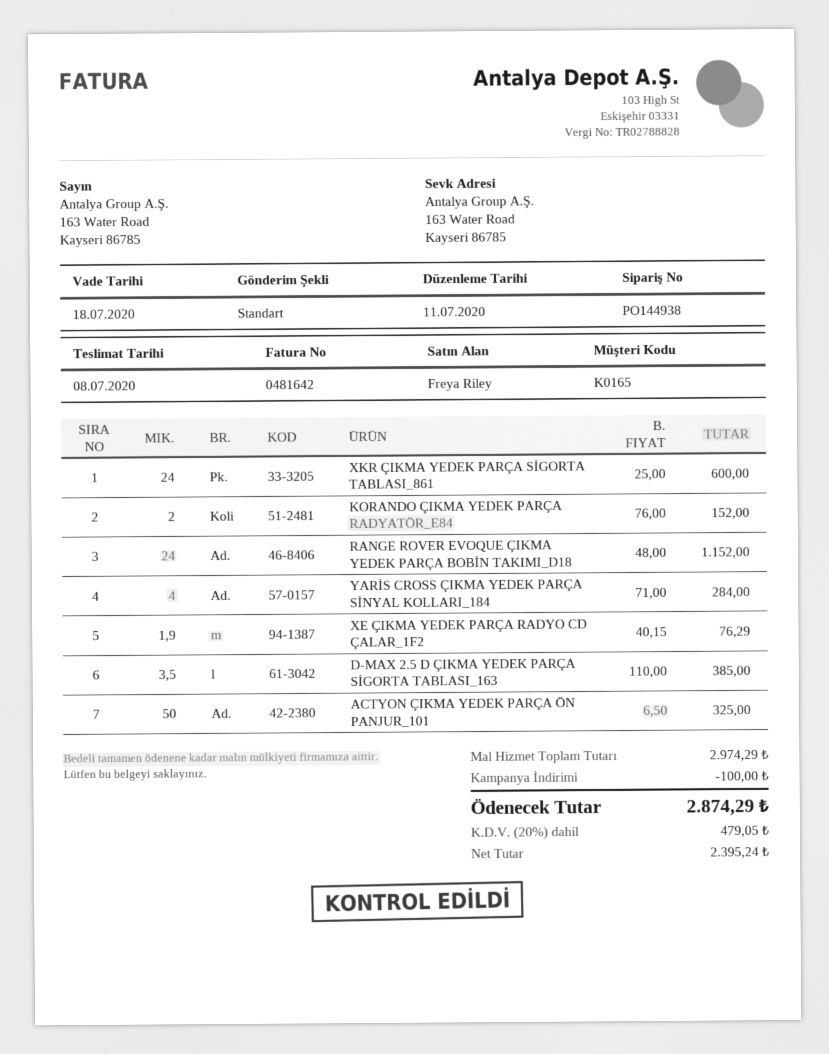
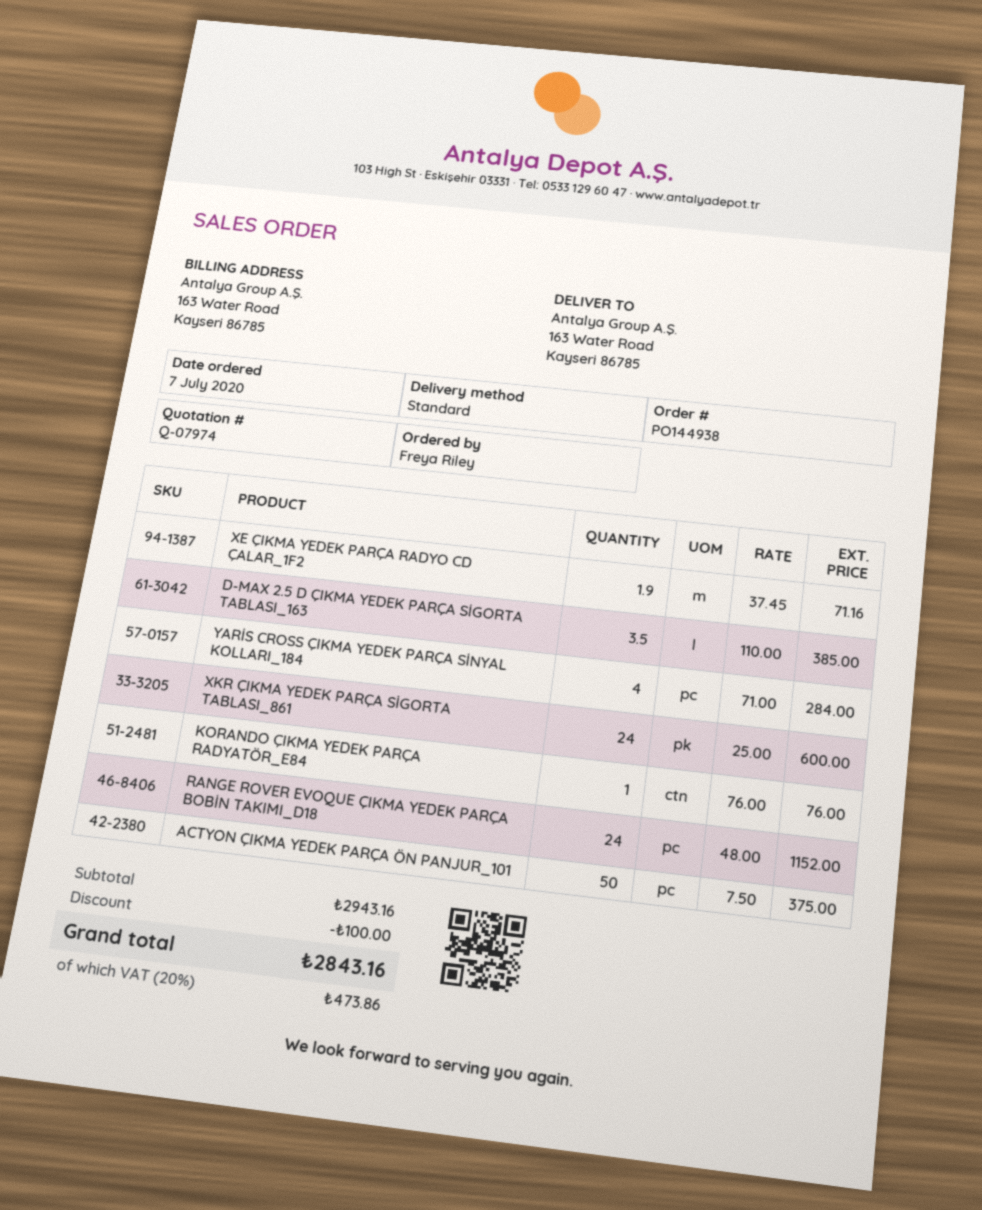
KORANDO ÇIKMA YEDEK PARÇA RADYATÖR_E84: 2 x 76.00 = 152.00 -> 1 x 76.00 = 76.00
XE ÇIKMA YEDEK PARÇA RADYO CD ÇALAR_1F2: 1.9 x 40.15 = 76.29 -> 1.9 x 37.45 = 71.16
ACTYON ÇIKMA YEDEK PARÇA ÖN PANJUR_101: 50 x 6.50 = 325.00 -> 50 x 7.50 = 375.00
subtotal: 2974.29 -> 2943.16
tax: 20% = 479.05 -> 20% = 473.86
total: 2874.29 -> 2843.16

